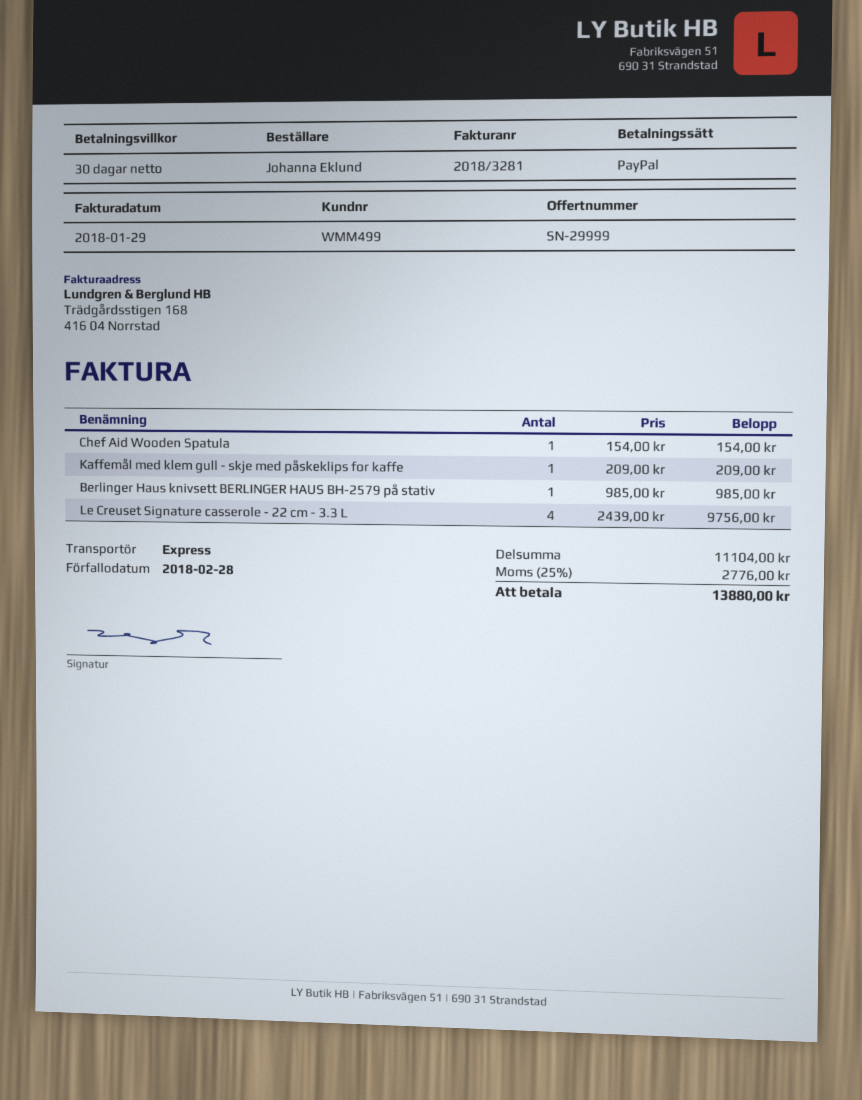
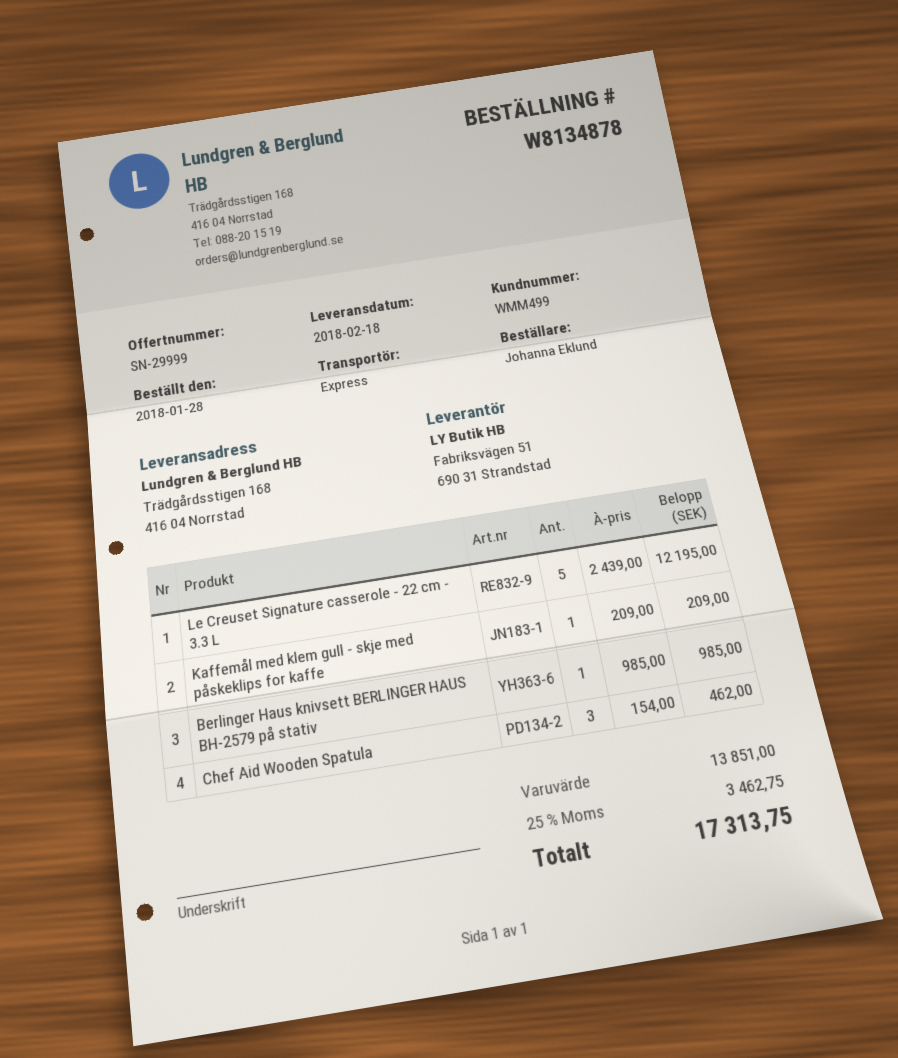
Chef Aid Wooden Spatula: 1 x 154.00 = 154.00 -> 3 x 154.00 = 462.00
Le Creuset Signature casserole - 22 cm - 3.3 L: 4 x 2439.00 = 9756.00 -> 5 x 2439.00 = 12195.00
subtotal: 11104.00 -> 13851.00
tax: 25% = 2776.00 -> 25% = 3462.75
total: 13880.00 -> 17313.75

